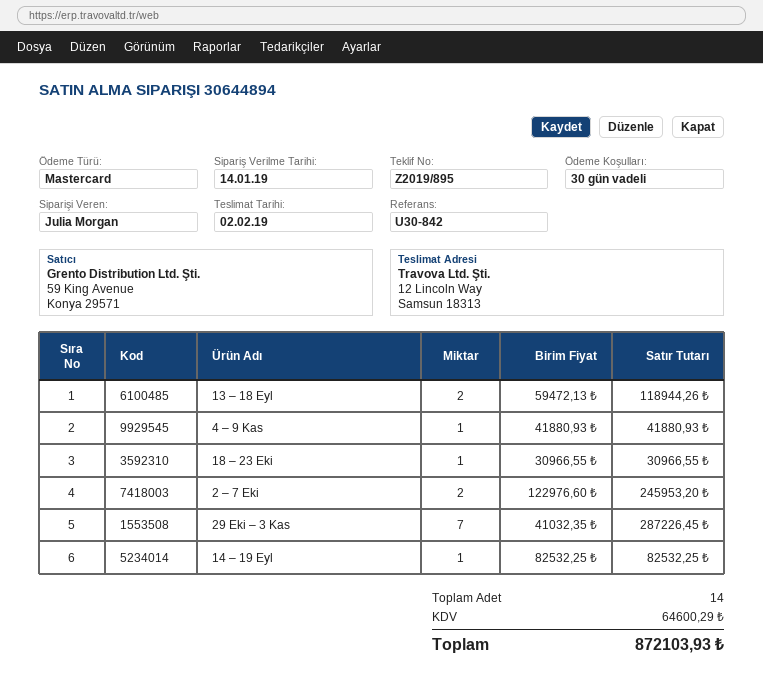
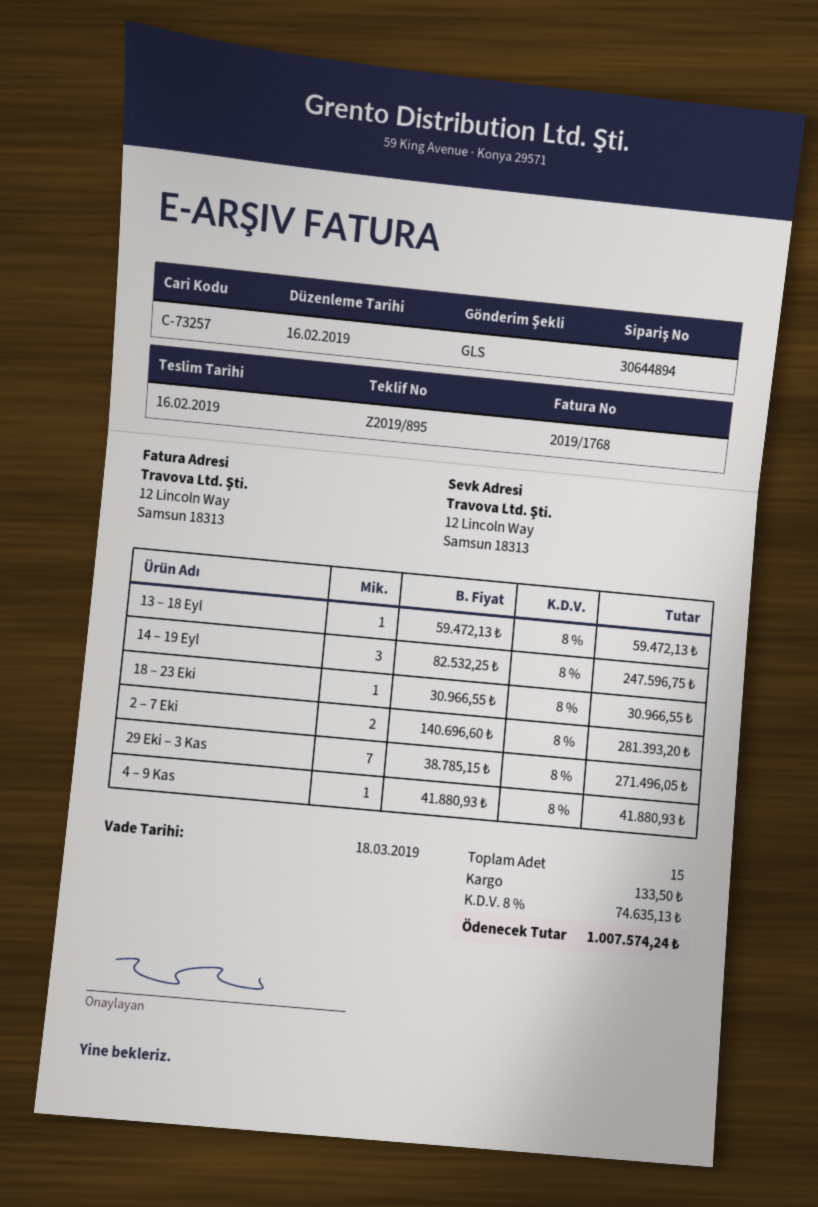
delivery date: 2019-02-02 -> 2019-02-16
13 – 18 Eyl: 2 x 59472.13 = 118944.26 -> 1 x 59472.13 = 59472.13
2 – 7 Eki: 2 x 122976.60 = 245953.20 -> 2 x 140696.60 = 281393.20
29 Eki – 3 Kas: 7 x 41032.35 = 287226.45 -> 7 x 38785.15 = 271496.05
14 – 19 Eyl: 1 x 82532.25 = 82532.25 -> 3 x 82532.25 = 247596.75
total quantity: 14 -> 15
shipping: none -> 133.50
tax: 64600.29 -> 74635.13
total: 872103.93 -> 1007574.24

